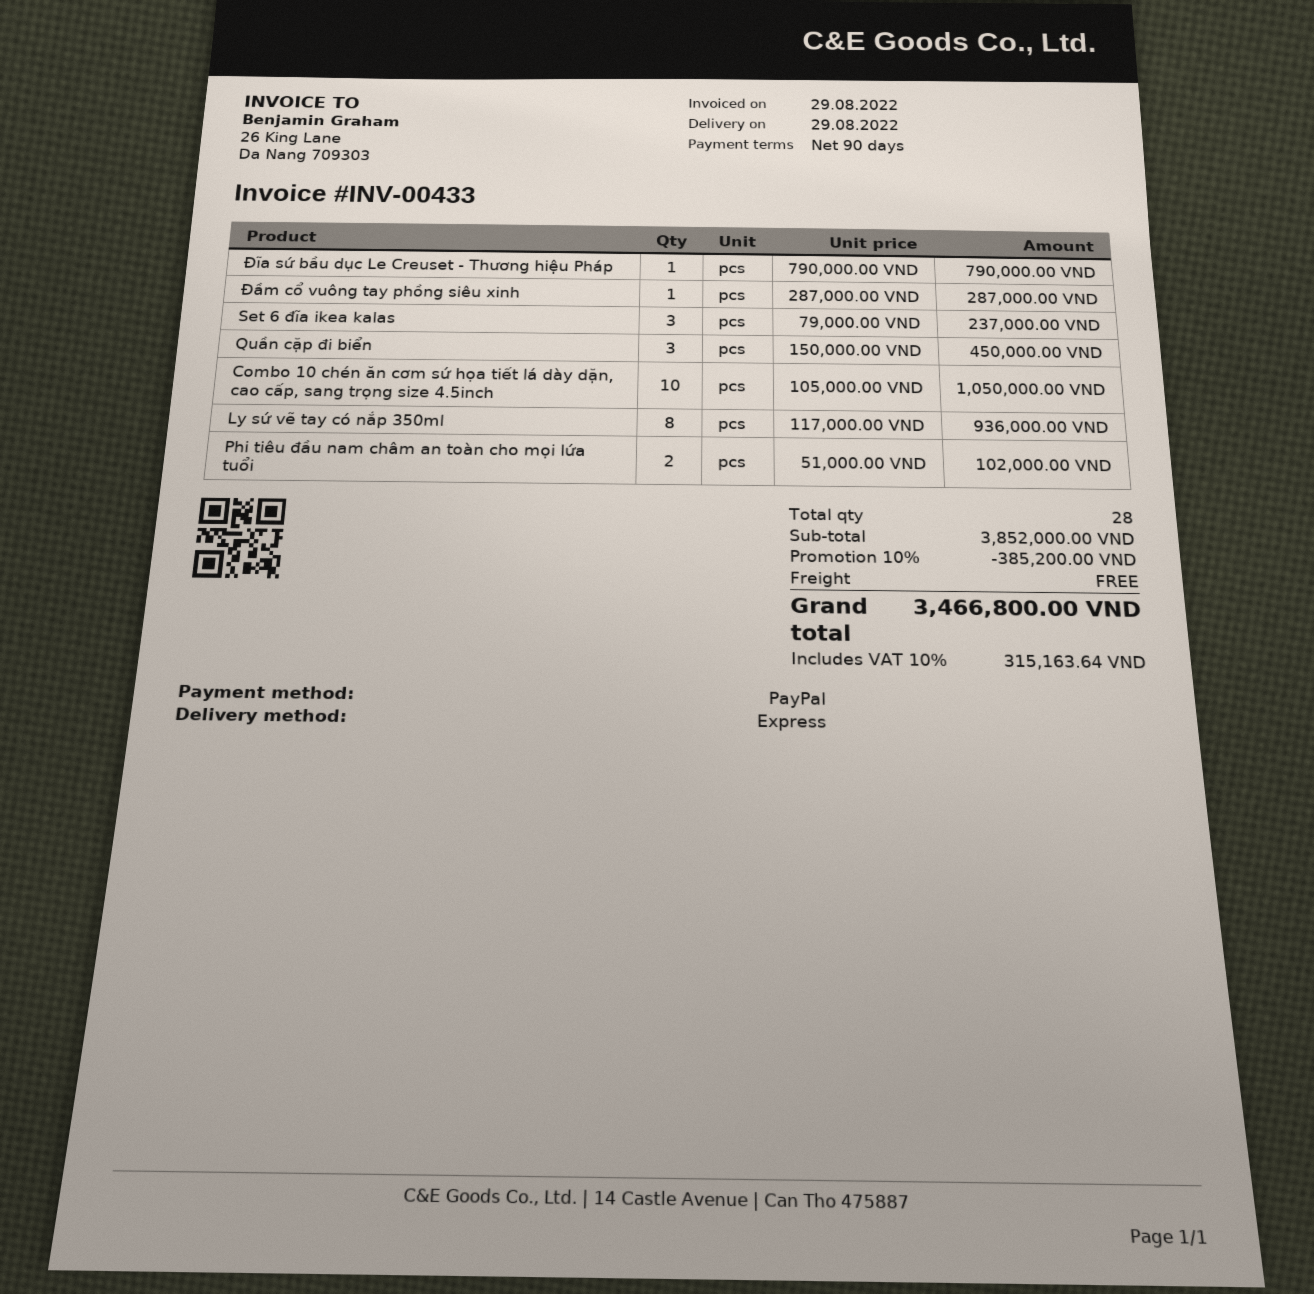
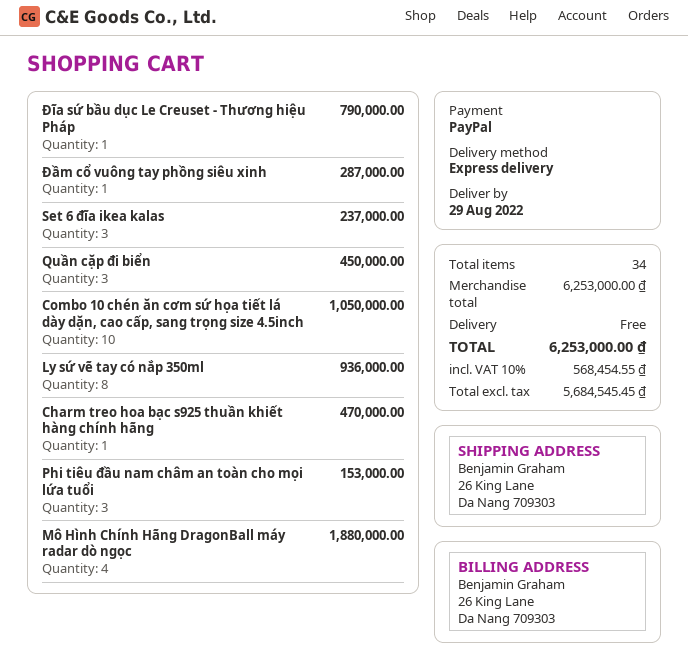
Phi tiêu đầu nam châm an toàn cho mọi lứa tuổi: 2 for 102000.00 -> 3 for 153000.00
Charm treo hoa bạc s925 thuần khiết hàng chính hãng: none -> 1 for 470000.00
Mô Hình Chính Hãng DragonBall máy radar dò ngọc: none -> 4 for 1880000.00
total quantity: 28 -> 34
subtotal: 3852000.00 -> 6253000.00
discount: 10% = 385200.00 -> none
tax: 10% = 315163.64 -> 10% = 568454.55
total: 3466800.00 -> 6253000.00

